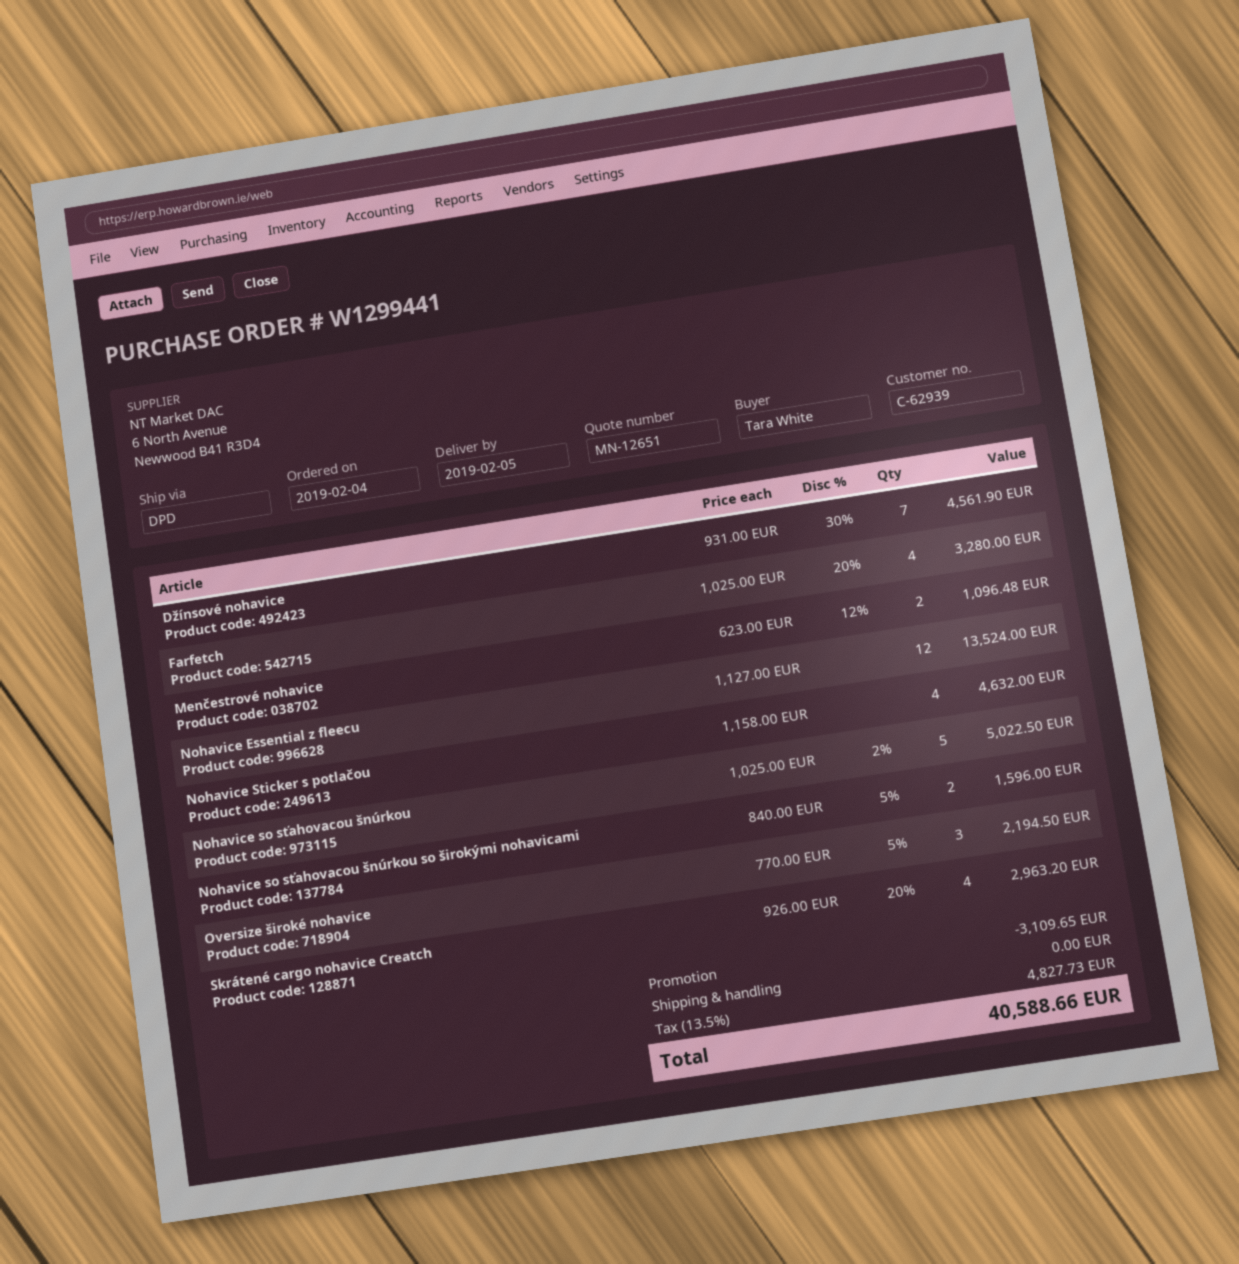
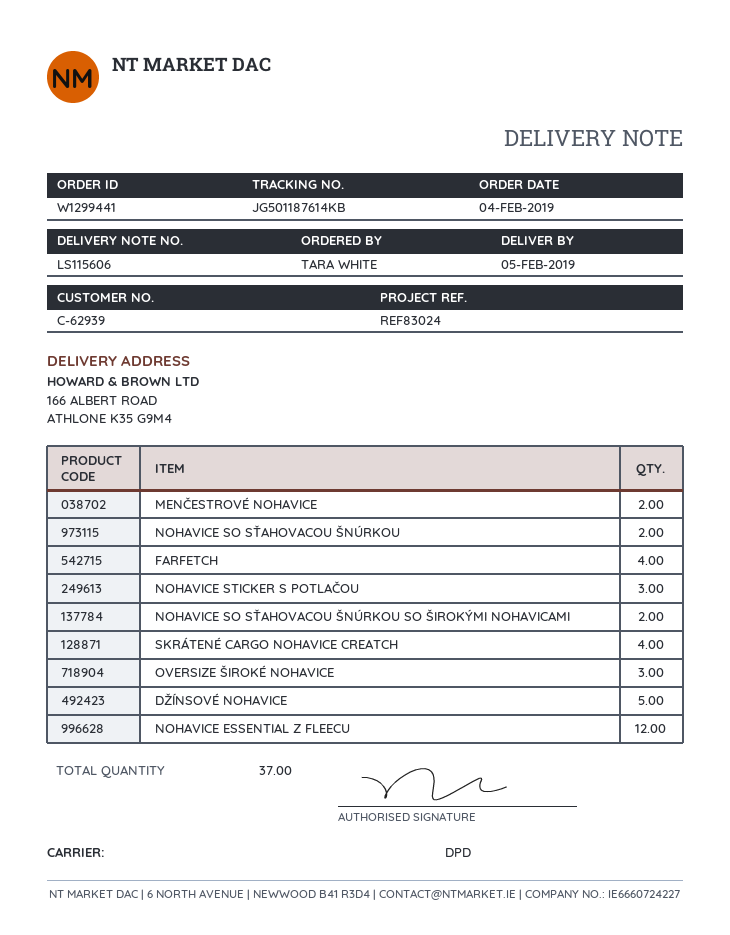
Džínsové nohavice: 7 -> 5
Nohavice Sticker s potlačou: 4 -> 3
Nohavice so sťahovacou šnúrkou: 5 -> 2

